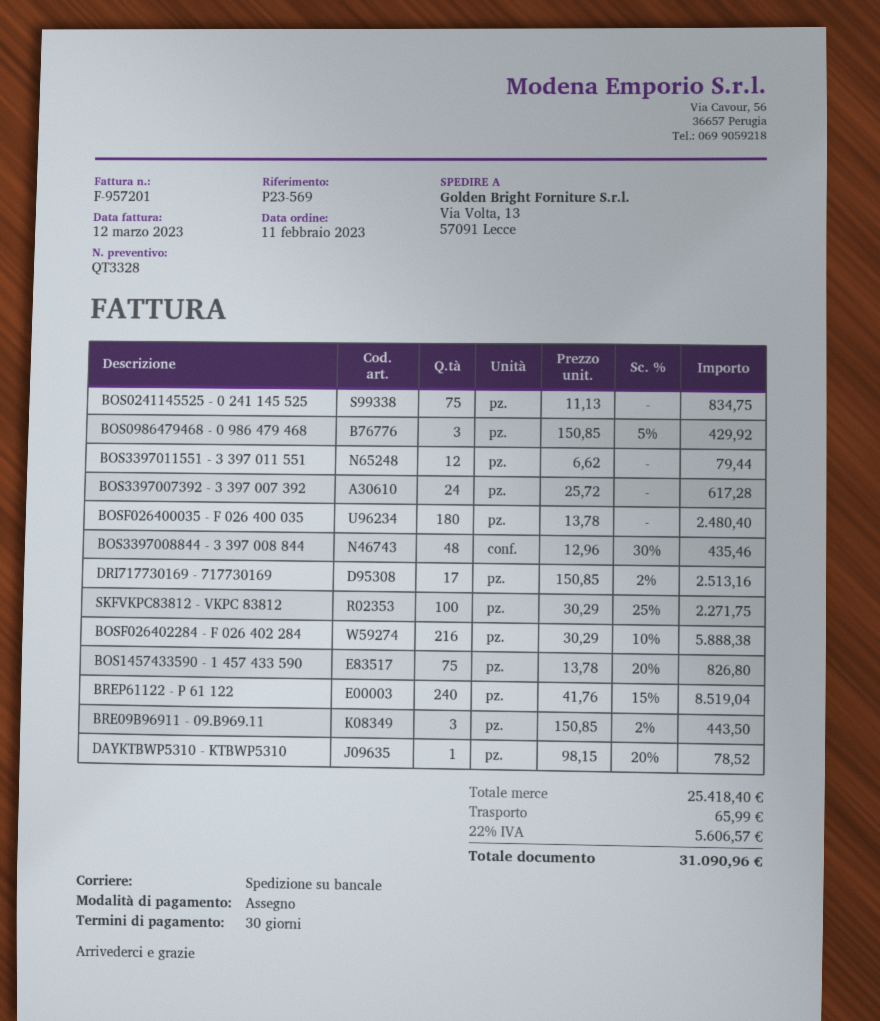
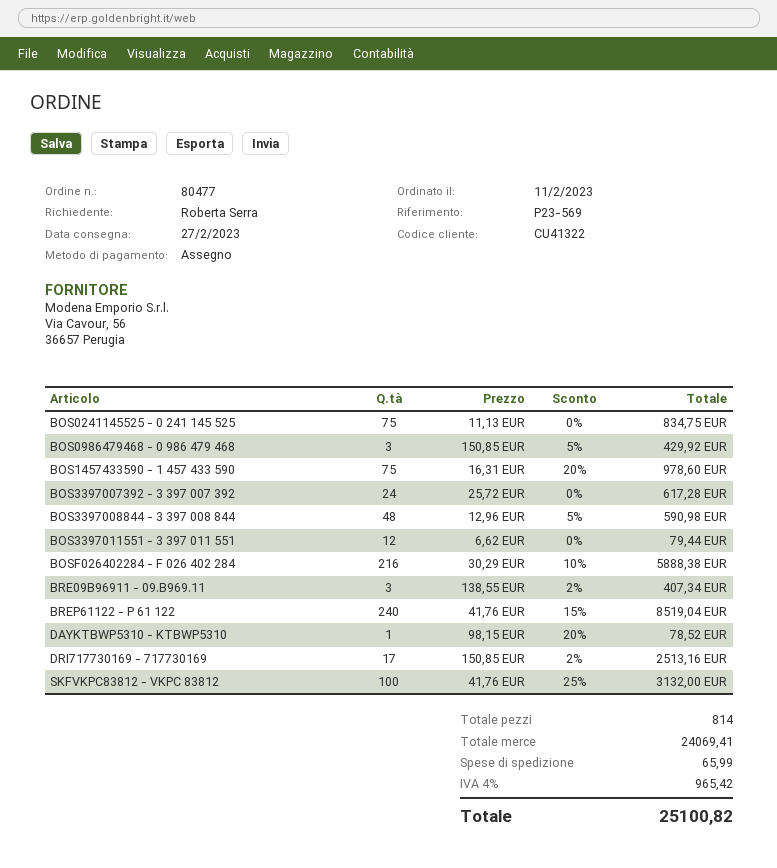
BOSF026400035 - F 026 400 035: 180 x 13.78 = 2480.40 -> none
BOS3397008844 - 3 397 008 844: 48 x 12.96 - 30% = 435.46 -> 48 x 12.96 - 5% = 590.98
SKFVKPC83812 - VKPC 83812: 100 x 30.29 - 25% = 2271.75 -> 100 x 41.76 - 25% = 3132.00
BOS1457433590 - 1 457 433 590: 75 x 13.78 - 20% = 826.80 -> 75 x 16.31 - 20% = 978.60
BRE09B96911 - 09.B969.11: 3 x 150.85 - 2% = 443.50 -> 3 x 138.55 - 2% = 407.34
subtotal: 25418.40 -> 24069.41
tax: 22% = 5606.57 -> 4% = 965.42
total: 31090.96 -> 25100.82

